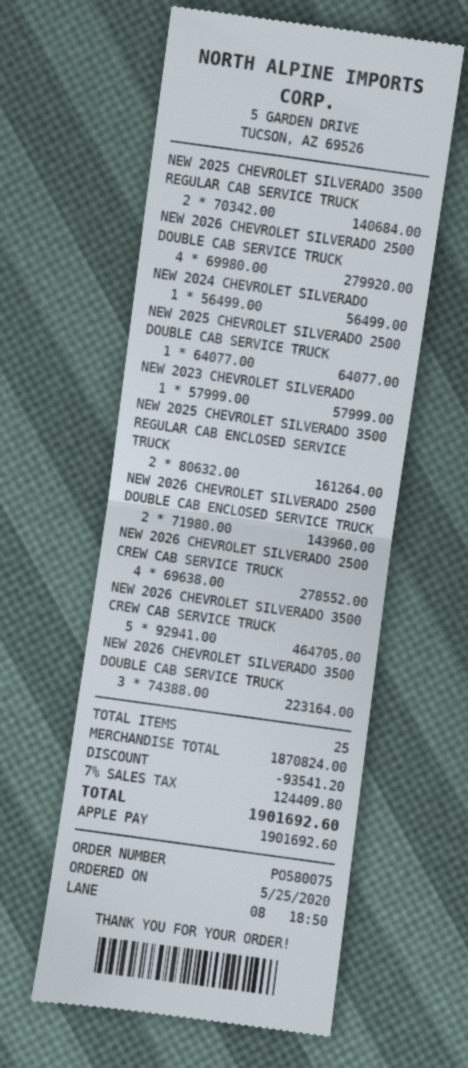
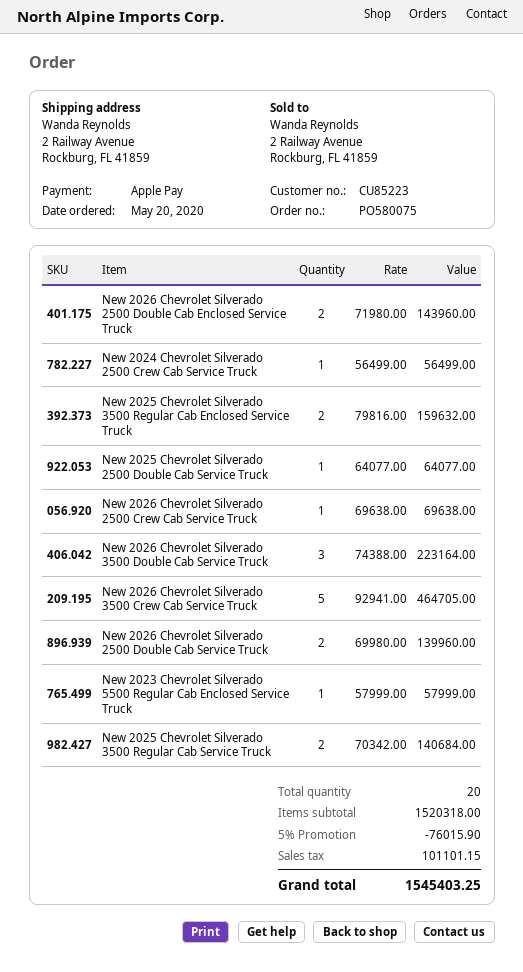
order date: 2020-05-25 -> 2020-05-20
NEW 2026 CHEVROLET SILVERADO 2500 DOUBLE CAB SERVICE TRUCK: 4 x 69980.00 = 279920.00 -> 2 x 69980.00 = 139960.00
NEW 2025 CHEVROLET SILVERADO 3500 REGULAR CAB ENCLOSED SERVICE TRUCK: 2 x 80632.00 = 161264.00 -> 2 x 79816.00 = 159632.00
NEW 2026 CHEVROLET SILVERADO 2500 CREW CAB SERVICE TRUCK: 4 x 69638.00 = 278552.00 -> 1 x 69638.00 = 69638.00
total quantity: 25 -> 20
subtotal: 1870824.00 -> 1520318.00
discount: 93541.20 -> 76015.90
tax: 124409.80 -> 101101.15
total: 1901692.60 -> 1545403.25

